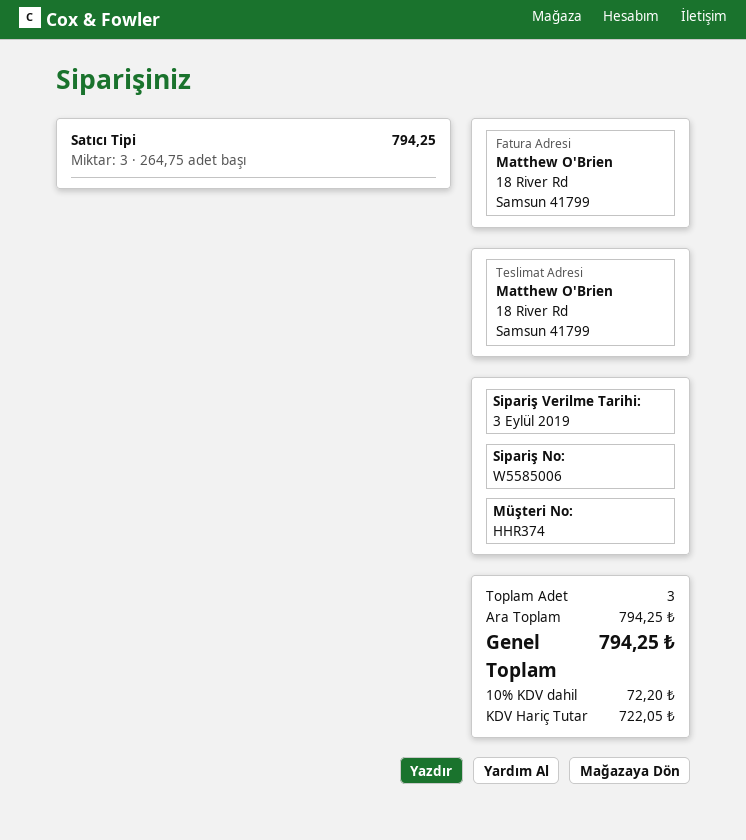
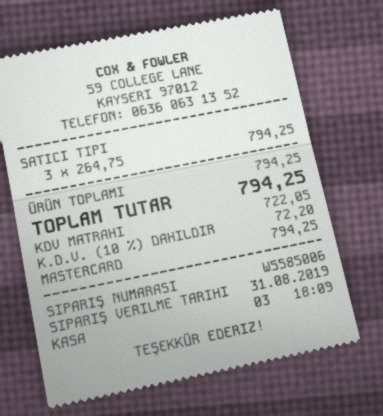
order date: 2019-09-03 -> 2019-08-31

